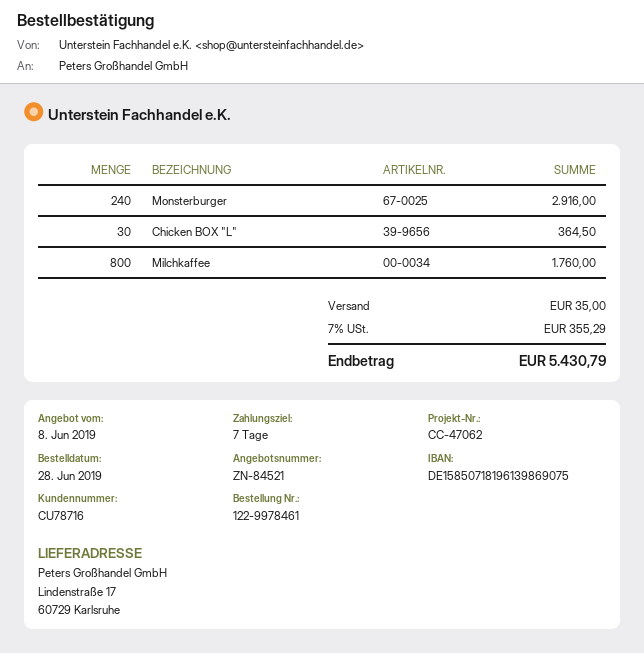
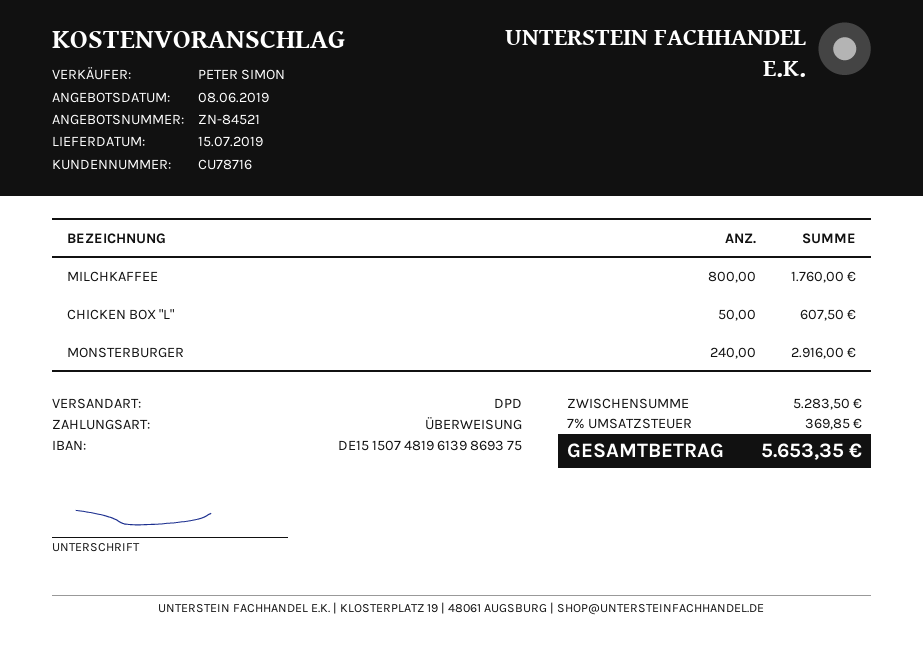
bank account: DE15850718196139869075 -> DE15150748196139869375
Chicken BOX "L": 30 for 364.50 -> 50 for 607.50
shipping: 35.00 -> none
tax: 7% = 355.29 -> 7% = 369.85
total: 5430.79 -> 5653.35

